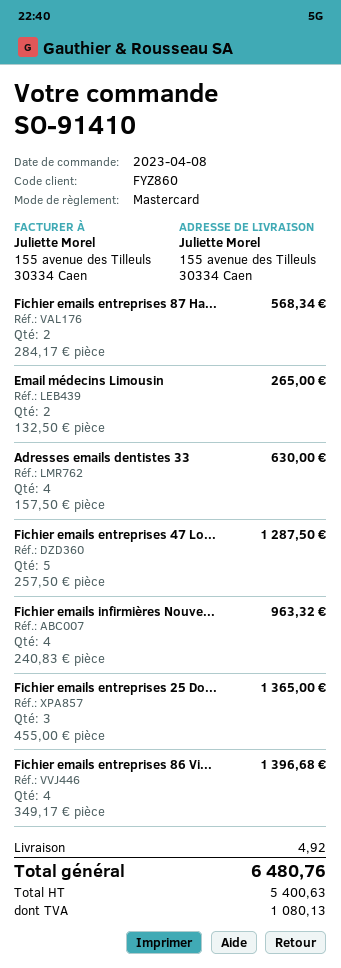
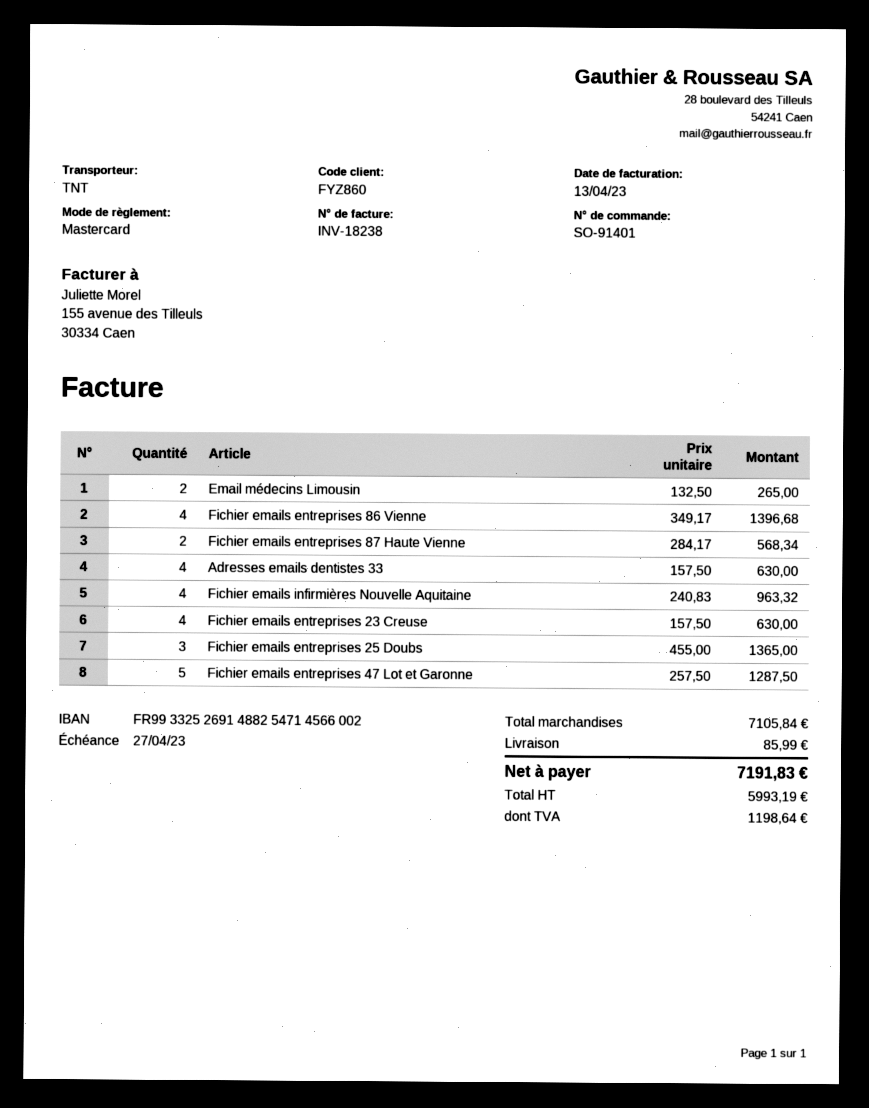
order number: SO-91410 -> SO-91401
Fichier emails entreprises 23 Creuse: none -> 4 x 157.50 = 630.00
shipping: 4.92 -> 85.99
net: 5400.63 -> 5993.19
tax: 1080.13 -> 1198.64
total: 6480.76 -> 7191.83

